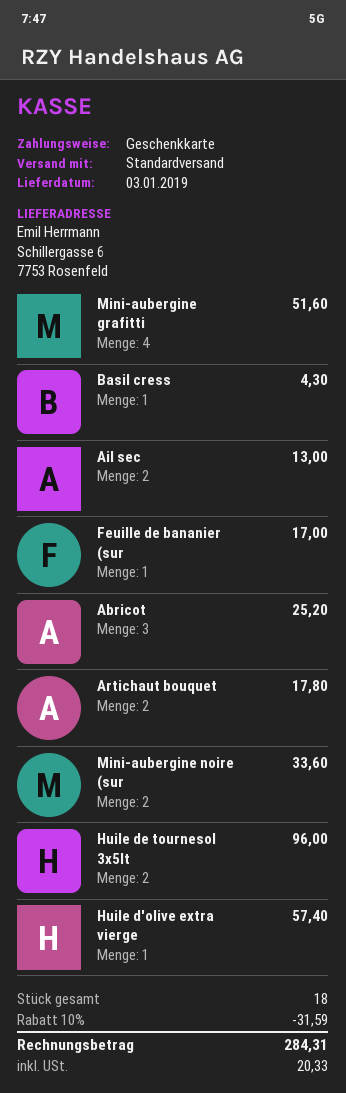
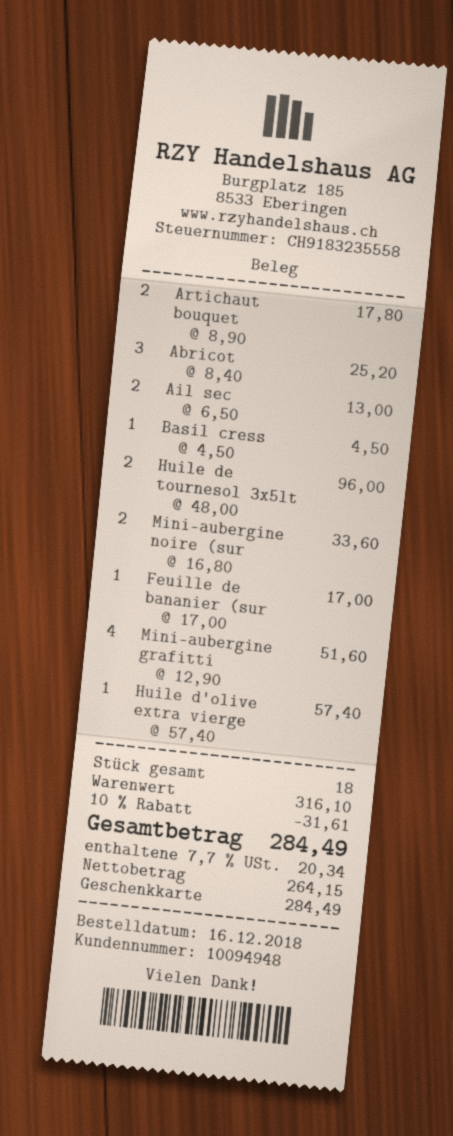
Basil cress: 1 for 4.30 -> 1 for 4.50
discount: 10% = 31.59 -> 10% = 31.61
tax: 20.33 -> 20.34
total: 284.31 -> 284.49

